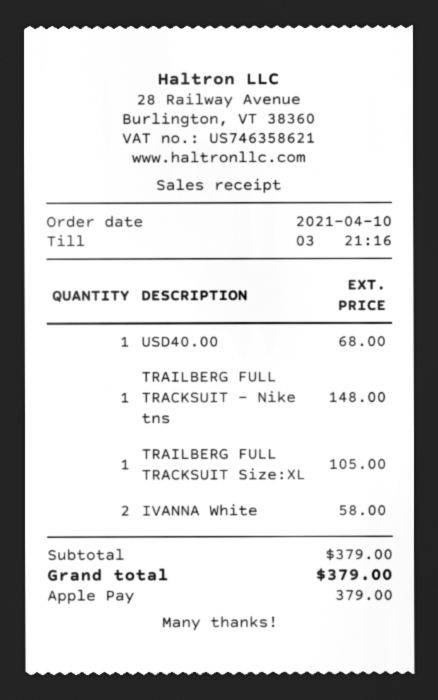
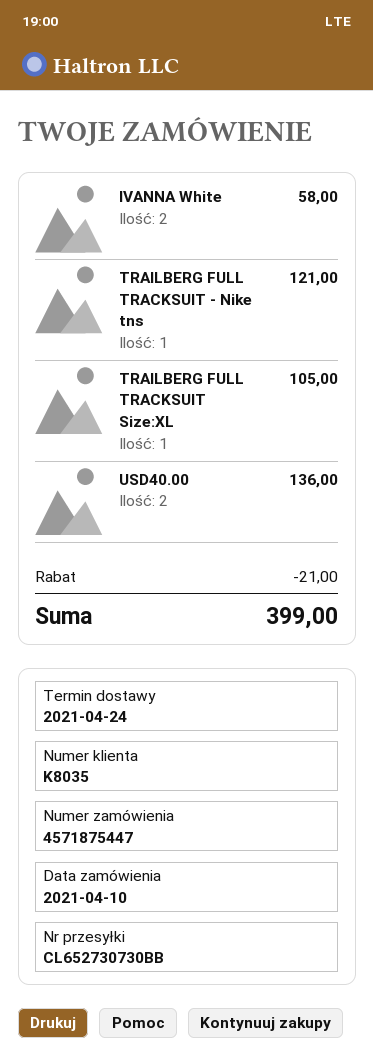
USD40.00: 1 for 68.00 -> 2 for 136.00
TRAILBERG FULL TRACKSUIT - Nike tns: 1 for 148.00 -> 1 for 121.00
discount: none -> 21.00
total: 379.00 -> 399.00

